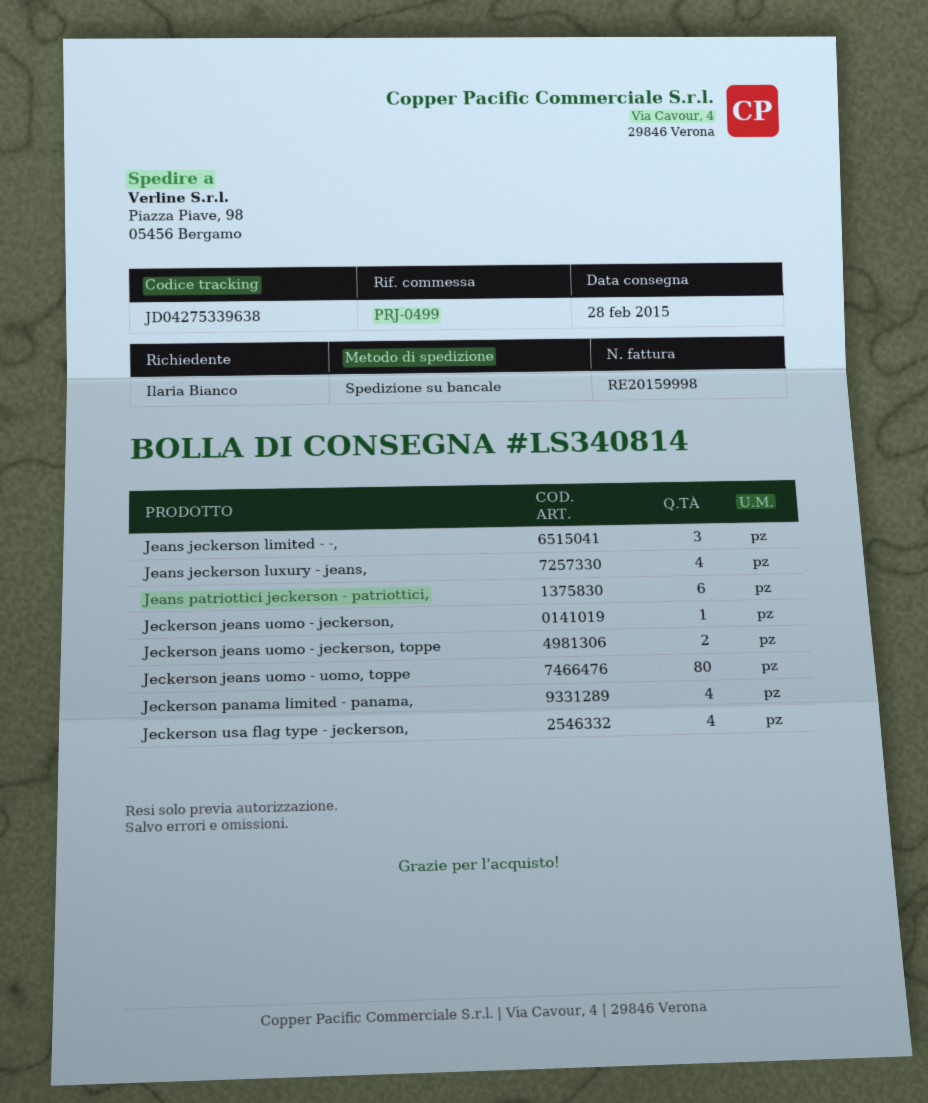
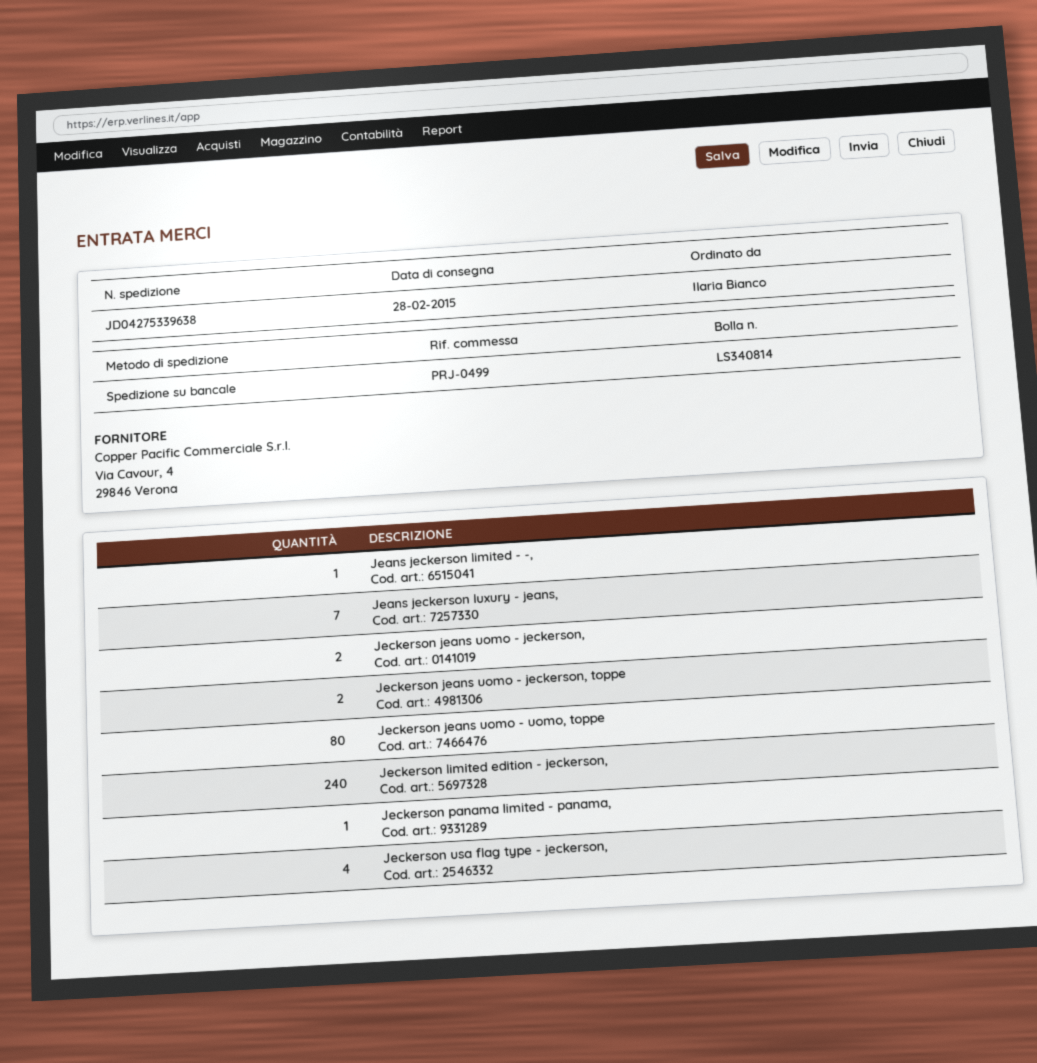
Jeans jeckerson limited - -,: 3 -> 1
Jeans jeckerson luxury - jeans,: 4 -> 7
Jeans patriottici jeckerson - patriottici,: 6 -> none
Jeckerson jeans uomo - jeckerson,: 1 -> 2
Jeckerson panama limited - panama,: 4 -> 1
Jeckerson limited edition - jeckerson,: none -> 240

